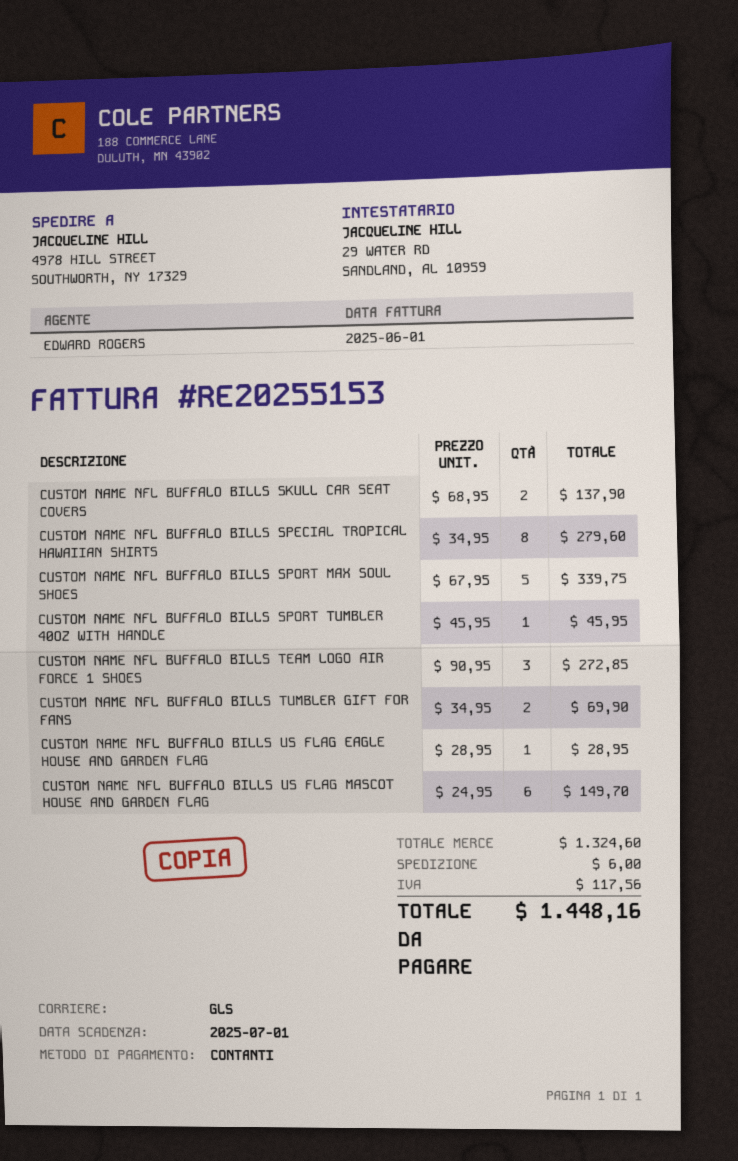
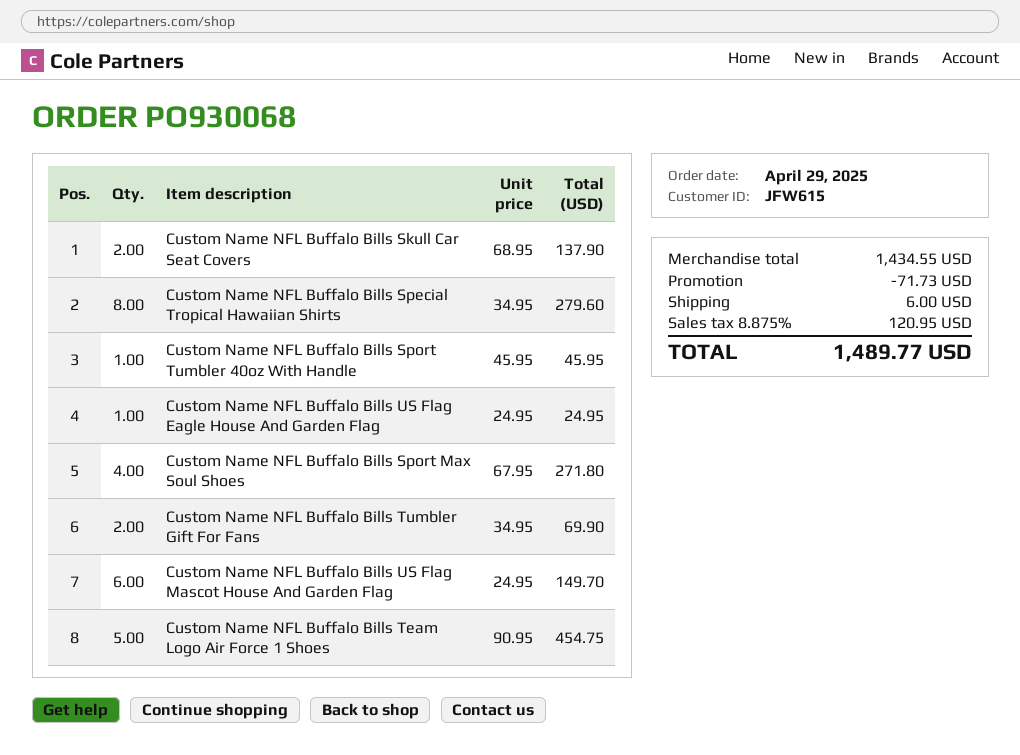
CUSTOM NAME NFL BUFFALO BILLS SPORT MAX SOUL SHOES: 5 x 67.95 = 339.75 -> 4 x 67.95 = 271.80
CUSTOM NAME NFL BUFFALO BILLS TEAM LOGO AIR FORCE 1 SHOES: 3 x 90.95 = 272.85 -> 5 x 90.95 = 454.75
CUSTOM NAME NFL BUFFALO BILLS US FLAG EAGLE HOUSE AND GARDEN FLAG: 1 x 28.95 = 28.95 -> 1 x 24.95 = 24.95
subtotal: 1324.60 -> 1434.55
discount: none -> 71.73
tax: 117.56 -> 120.95
total: 1448.16 -> 1489.77

